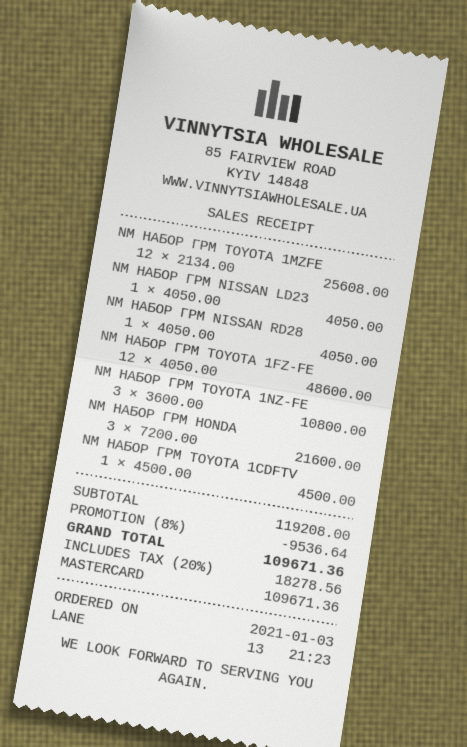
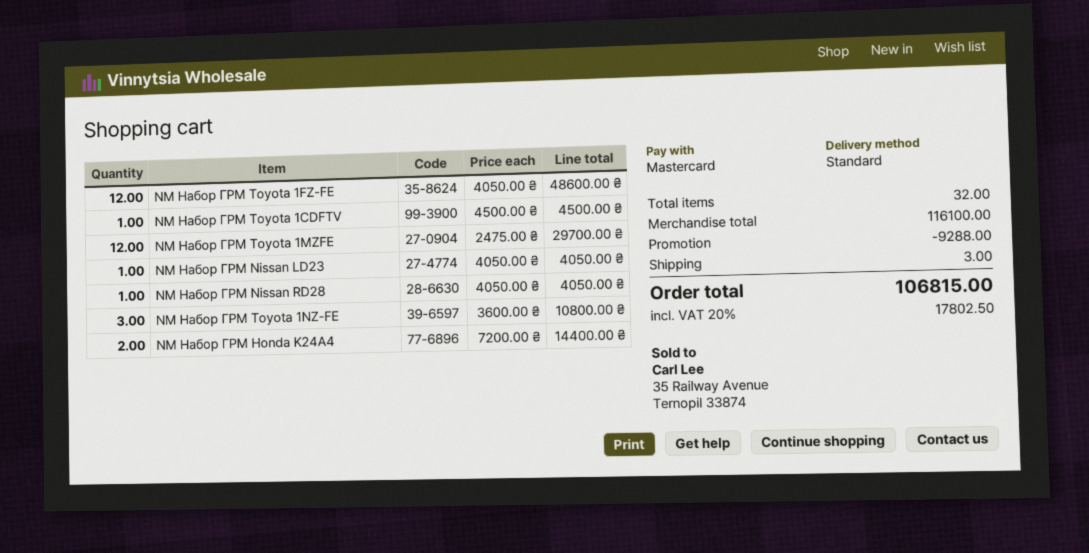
NM НАБОР ГРМ TOYOTA 1MZFE: 12 x 2134.00 = 25608.00 -> 12 x 2475.00 = 29700.00
NM НАБОР ГРМ HONDA: 3 x 7200.00 = 21600.00 -> 2 x 7200.00 = 14400.00
subtotal: 119208.00 -> 116100.00
discount: 9536.64 -> 9288.00
shipping: none -> 3.00
tax: 20% = 18278.56 -> 20% = 17802.50
total: 109671.36 -> 106815.00

